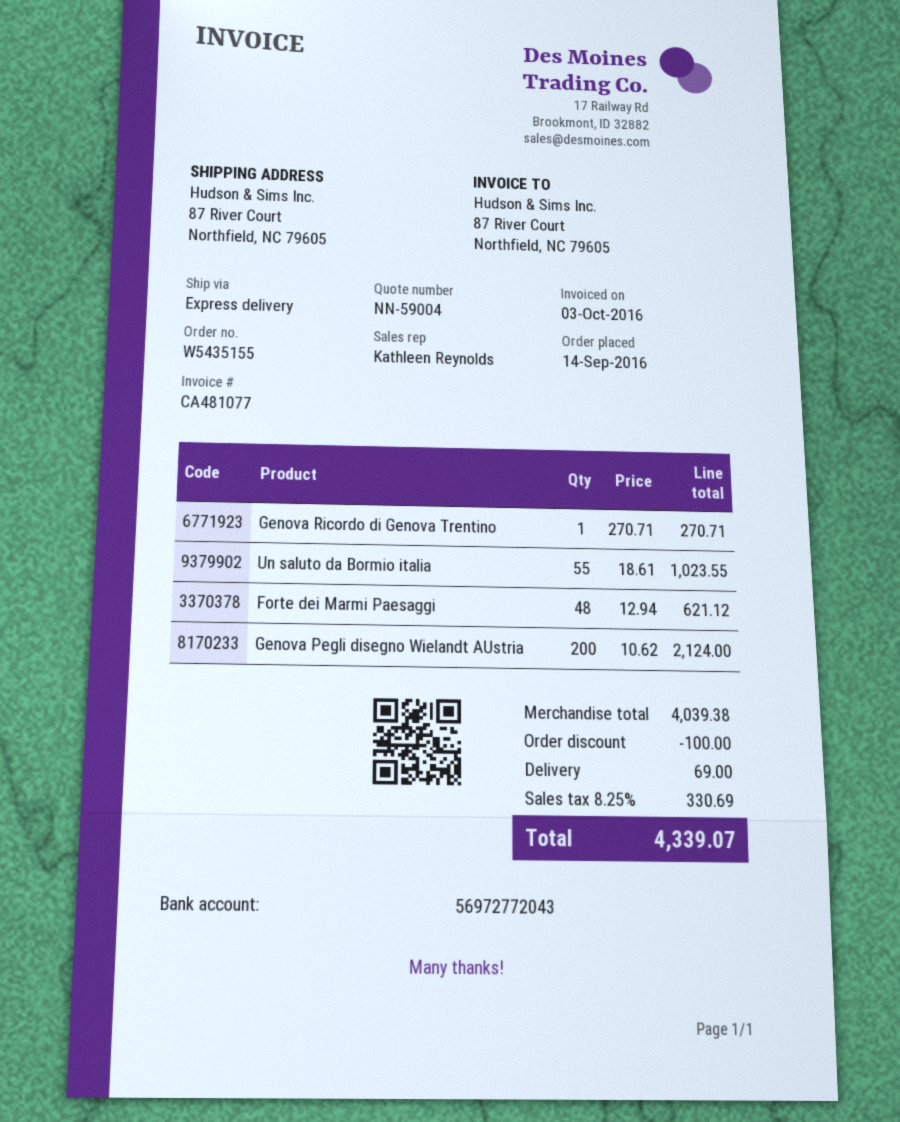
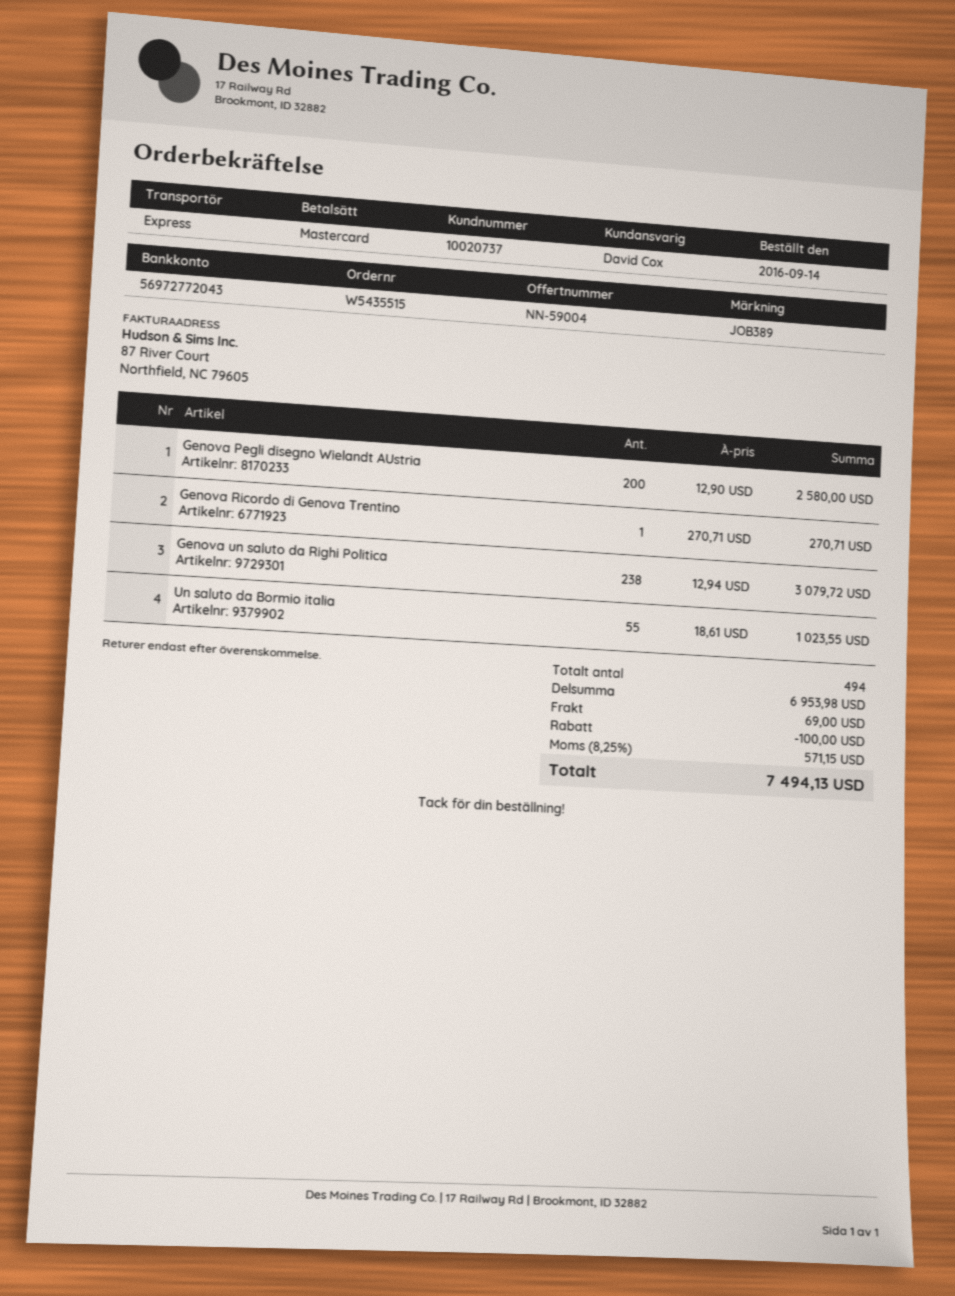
order number: W5435155 -> W5435515
sales rep: Kathleen Reynolds -> David Cox
Forte dei Marmi Paesaggi: 48 x 12.94 = 621.12 -> none
Genova Pegli disegno Wielandt AUstria: 200 x 10.62 = 2124.00 -> 200 x 12.90 = 2580.00
Genova un saluto da Righi Politica: none -> 238 x 12.94 = 3079.72
subtotal: 4039.38 -> 6953.98
tax: 8.25% = 330.69 -> 8.25% = 571.15
total: 4339.07 -> 7494.13

